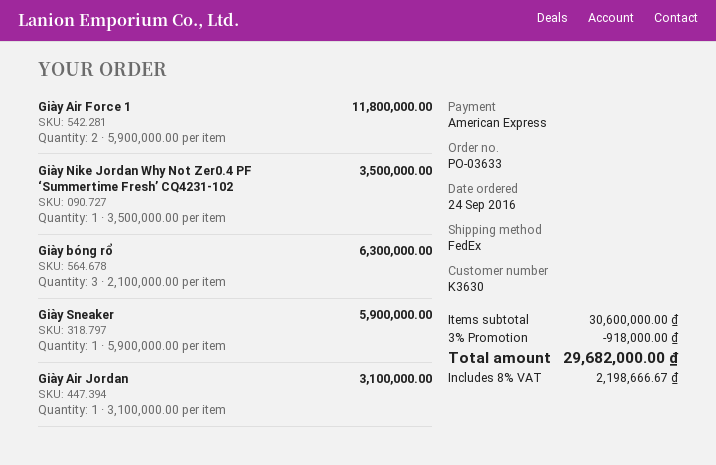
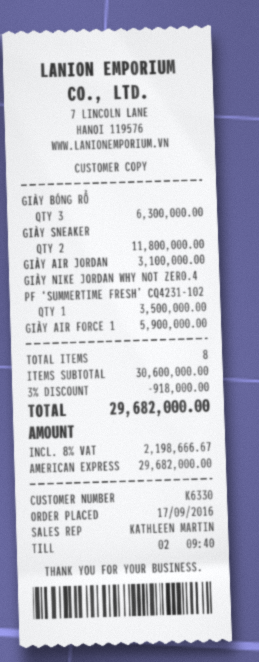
order date: 2016-09-24 -> 2016-09-17
customer number: K3630 -> K6330
Giày Air Force 1: 2 for 11800000.00 -> 1 for 5900000.00
Giày Sneaker: 1 for 5900000.00 -> 2 for 11800000.00

